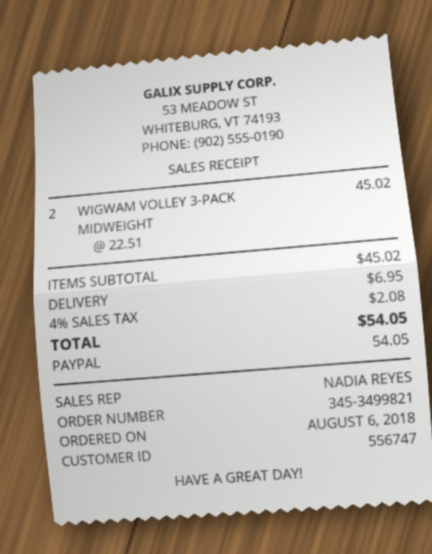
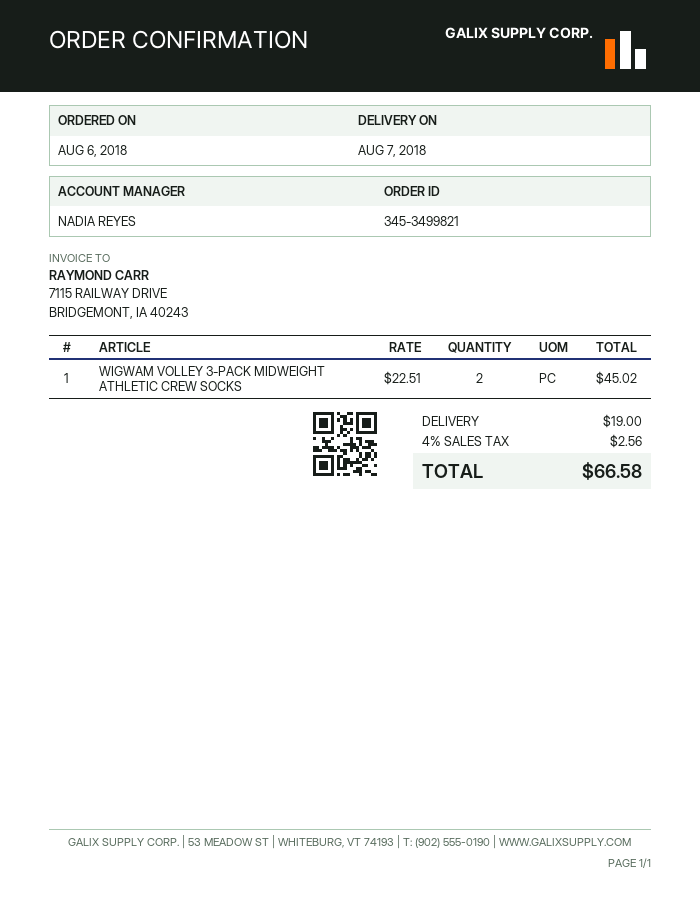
shipping: 6.95 -> 19.00
tax: 4% = 2.08 -> 4% = 2.56
total: 54.05 -> 66.58

